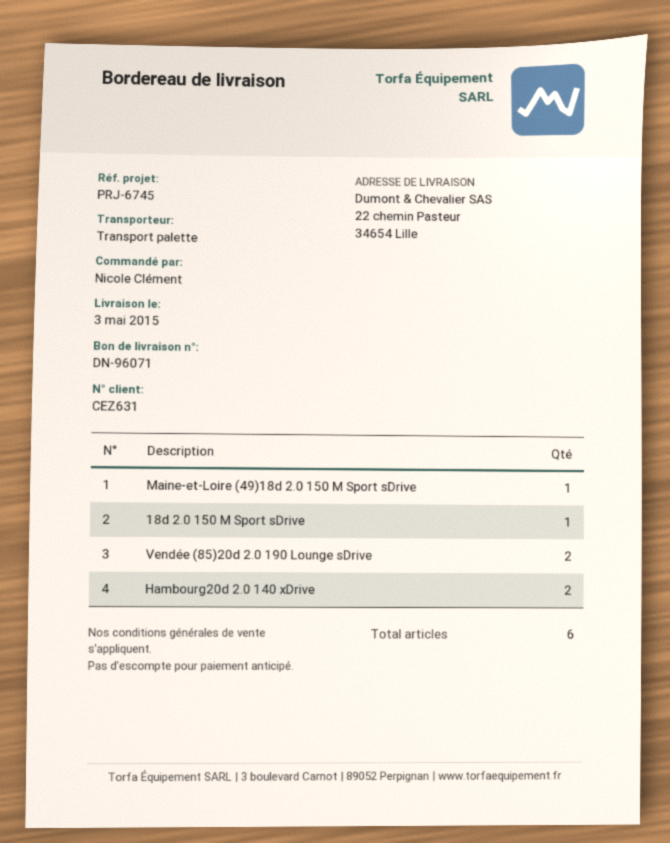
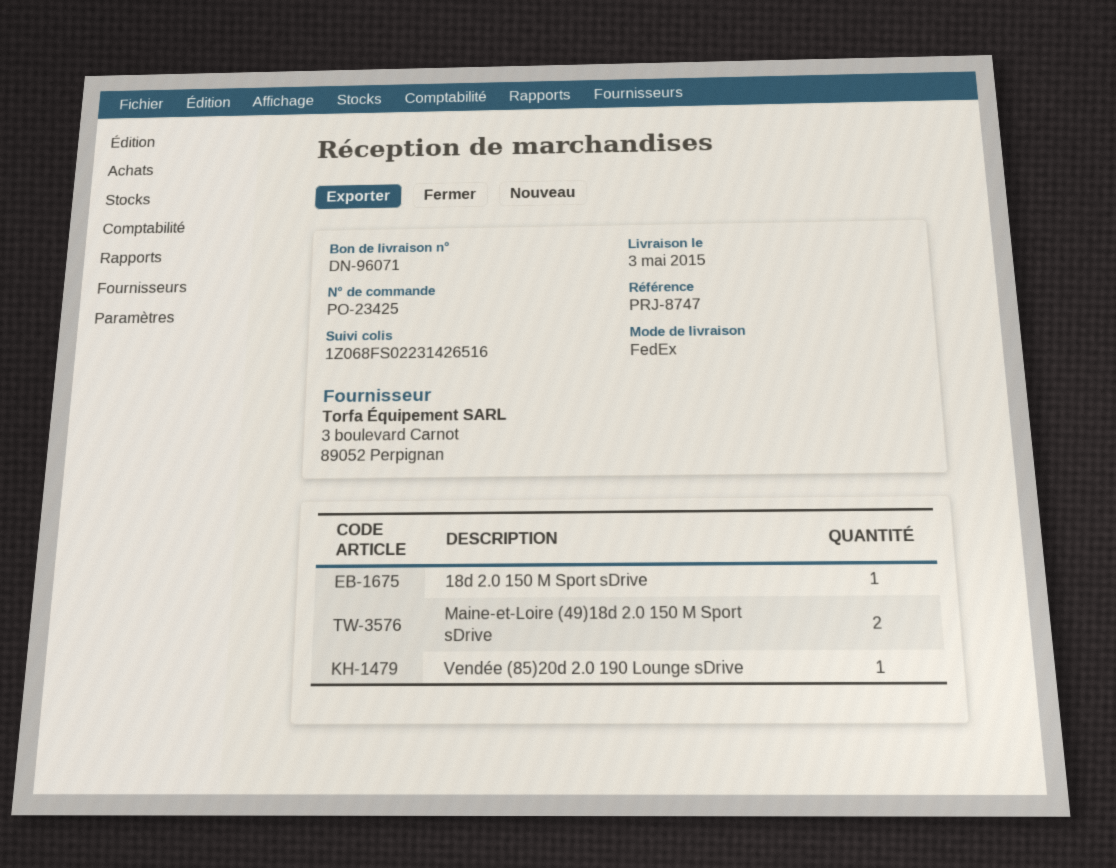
reference: PRJ-6745 -> PRJ-8747
shipping method: pallet freight -> FedEx
Maine-et-Loire (49)18d 2.0 150 M Sport sDrive: 1 -> 2
Vendée (85)20d 2.0 190 Lounge sDrive: 2 -> 1
Hambourg20d 2.0 140 xDrive: 2 -> none

